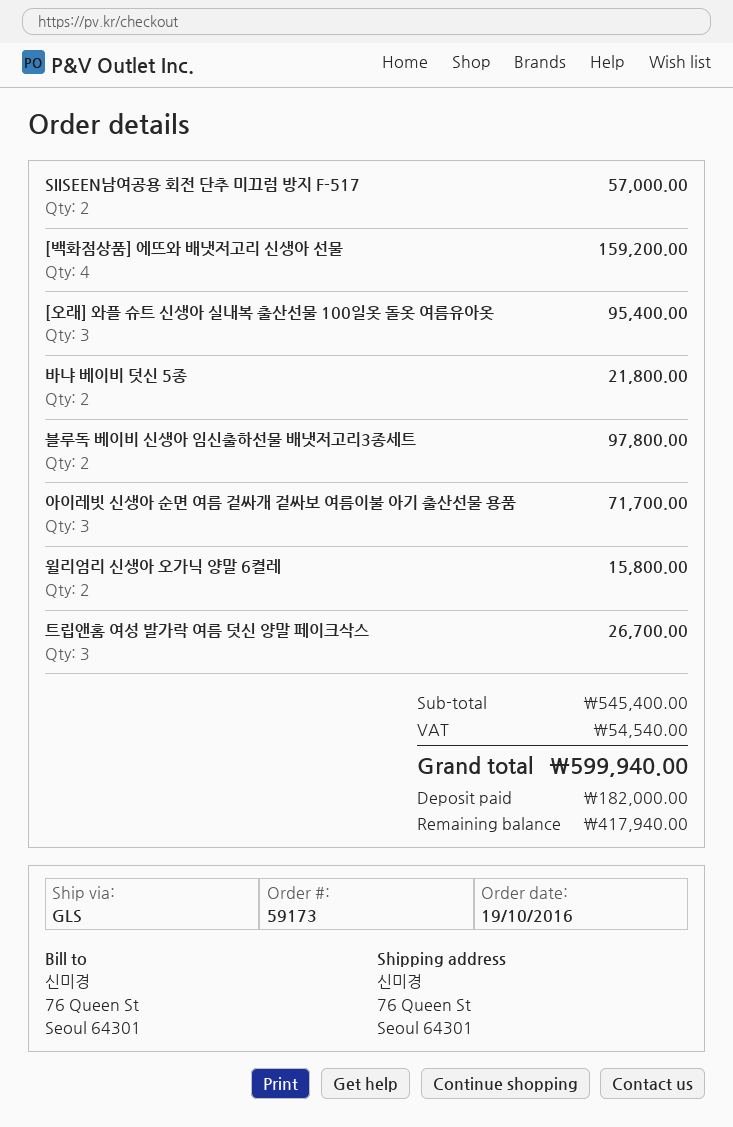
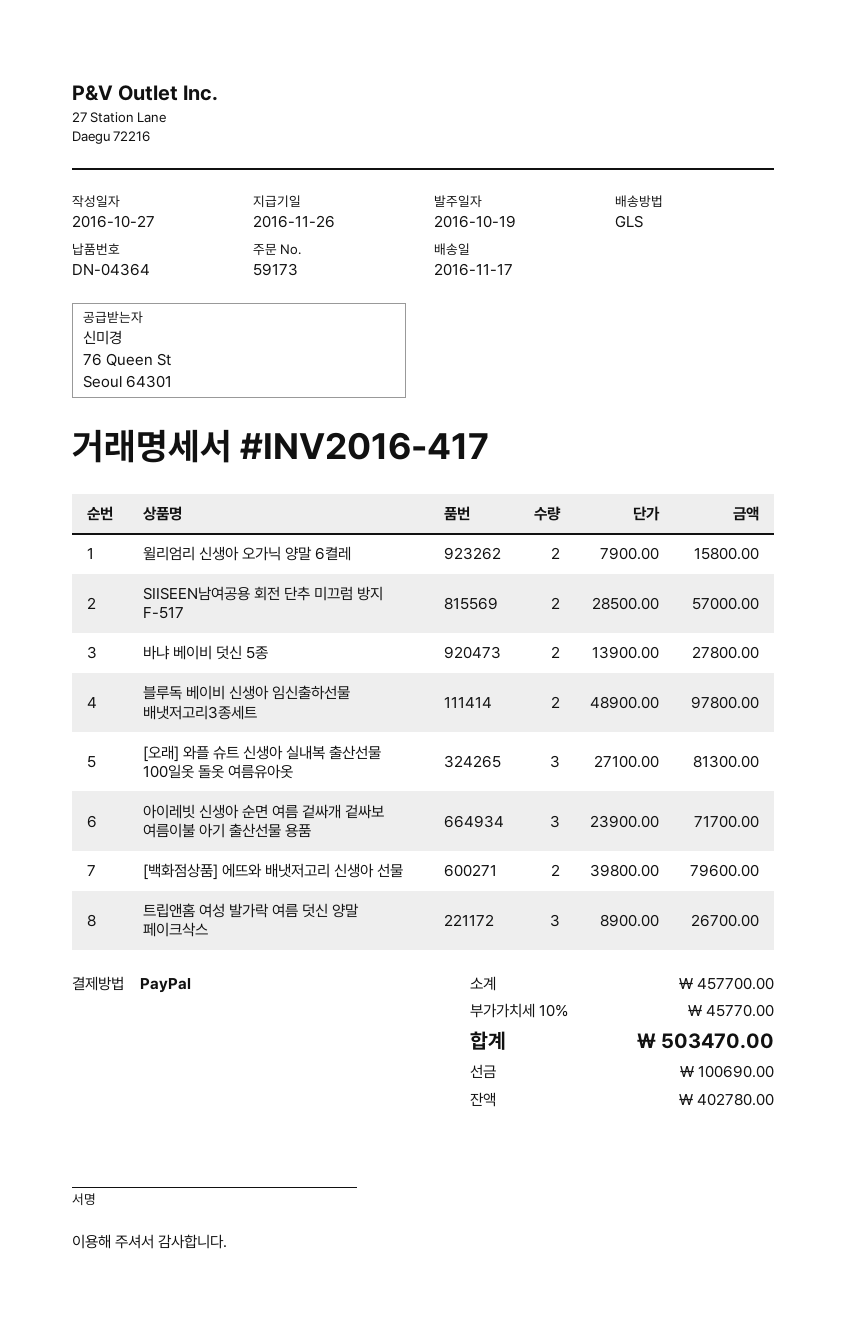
[백화점상품] 에뜨와 배냇저고리 신생아 선물: 4 for 159200.00 -> 2 for 79600.00
[오래] 와플 슈트 신생아 실내복 출산선물 100일옷 돌옷 여름유아옷: 3 for 95400.00 -> 3 for 81300.00
바냐 베이비 덧신 5종: 2 for 21800.00 -> 2 for 27800.00
subtotal: 545400.00 -> 457700.00
tax: 54540.00 -> 45770.00
total: 599940.00 -> 503470.00
deposit: 182000.00 -> 100690.00
balance: 417940.00 -> 402780.00

